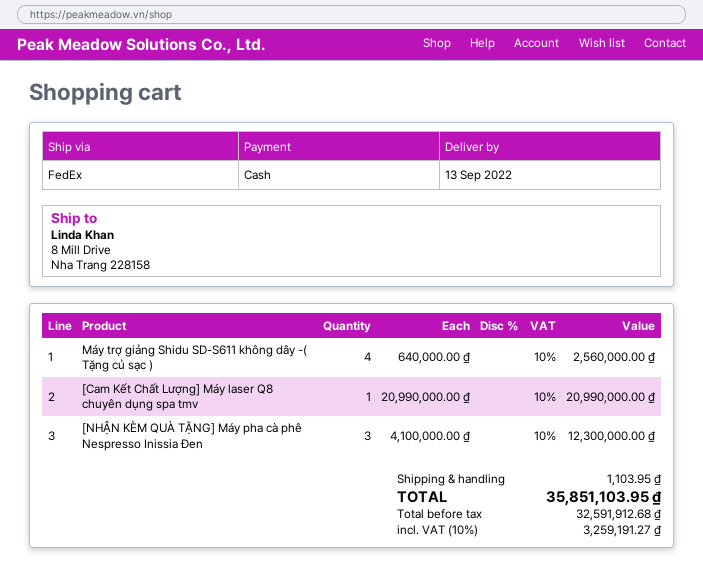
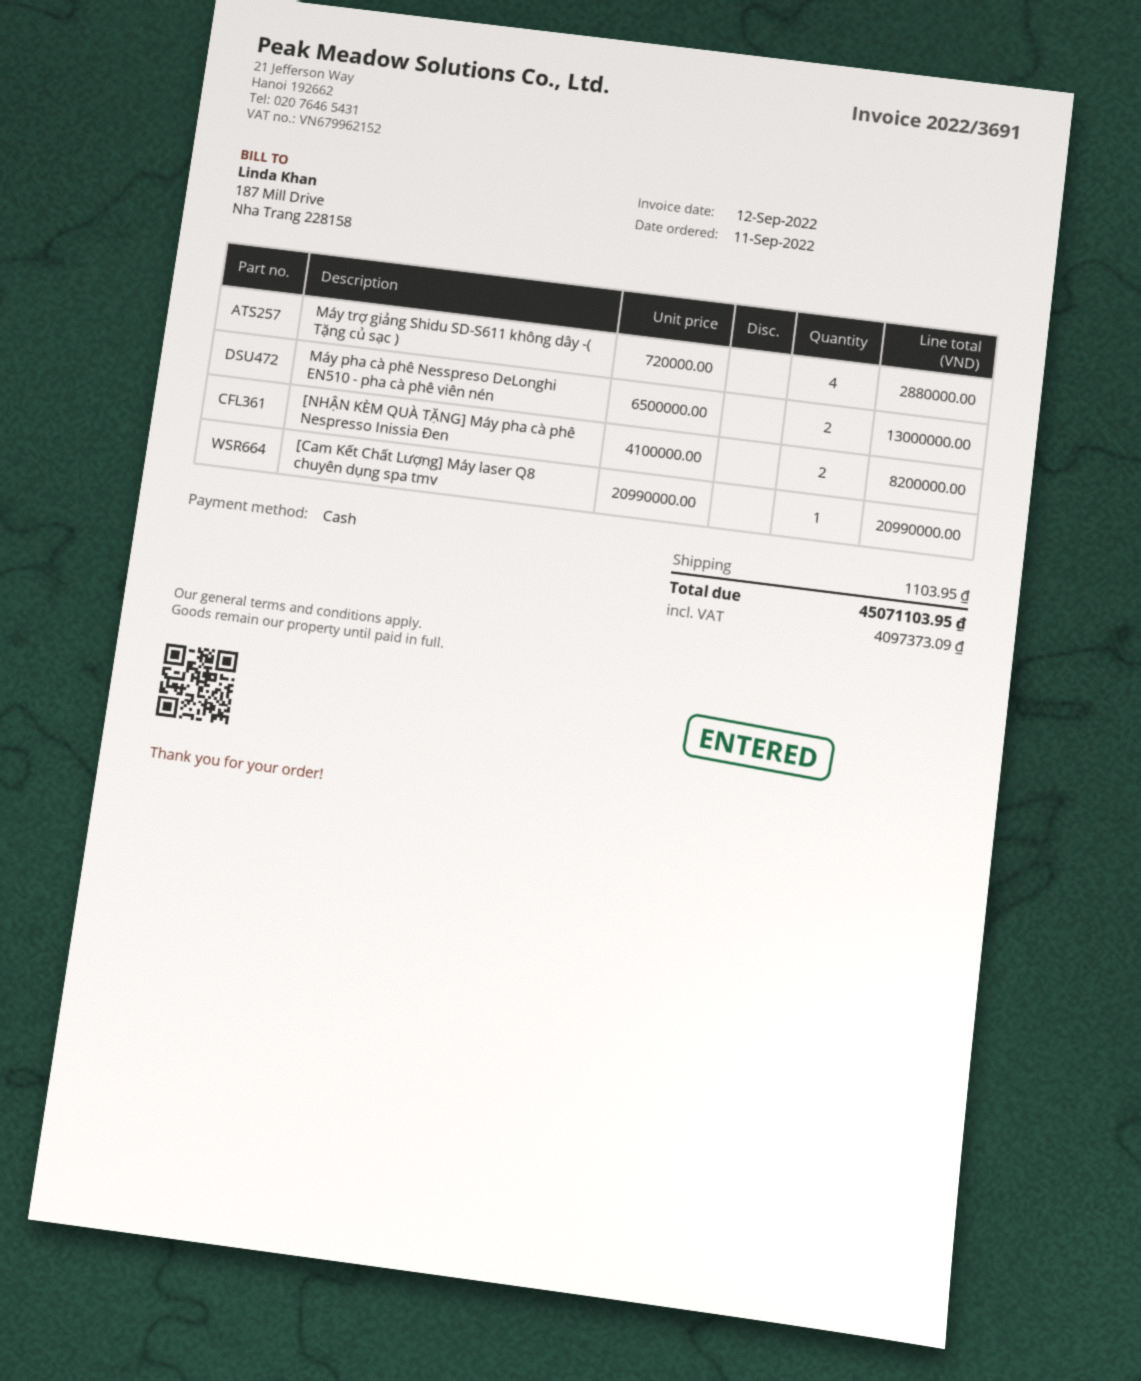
Máy trợ giảng Shidu SD-S611 không dây -( Tặng củ sạc ): 4 x 640000.00 = 2560000.00 -> 4 x 720000.00 = 2880000.00
[NHẬN KÈM QUÀ TẶNG] Máy pha cà phê Nespresso Inissia Đen: 3 x 4100000.00 = 12300000.00 -> 2 x 4100000.00 = 8200000.00
Máy pha cà phê Nesspreso DeLonghi EN510 - pha cà phê viên nén: none -> 2 x 6500000.00 = 13000000.00
tax: 3259191.27 -> 4097373.09
total: 35851103.95 -> 45071103.95

